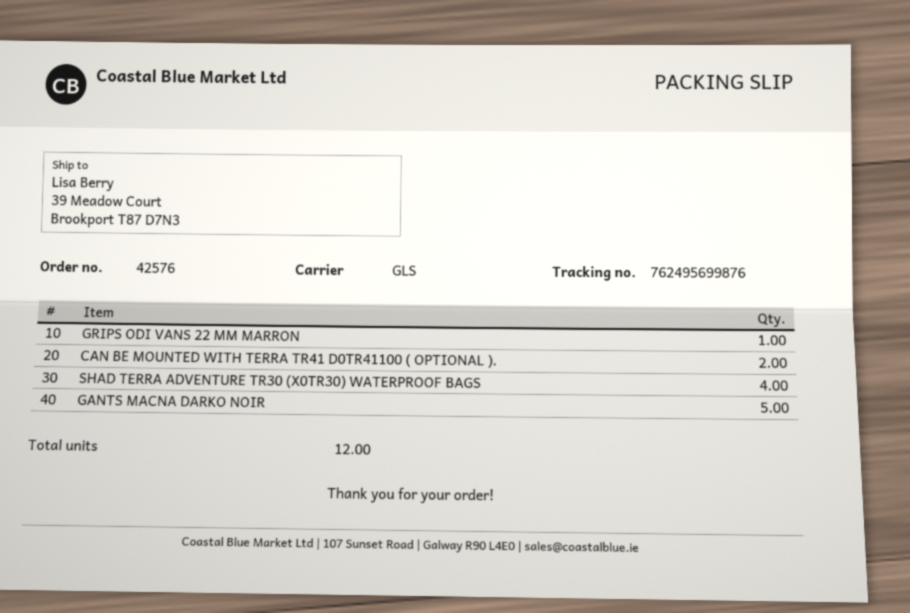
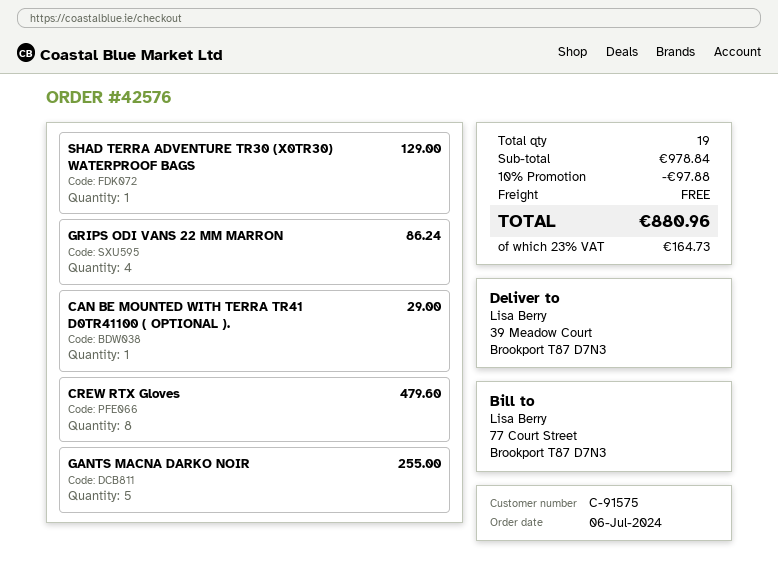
GRIPS ODI VANS 22 MM MARRON: 1 -> 4
CAN BE MOUNTED WITH TERRA TR41 D0TR41100 ( OPTIONAL ).: 2 -> 1
SHAD TERRA ADVENTURE TR30 (X0TR30) WATERPROOF BAGS: 4 -> 1
CREW RTX Gloves: none -> 8
total quantity: 12 -> 19

